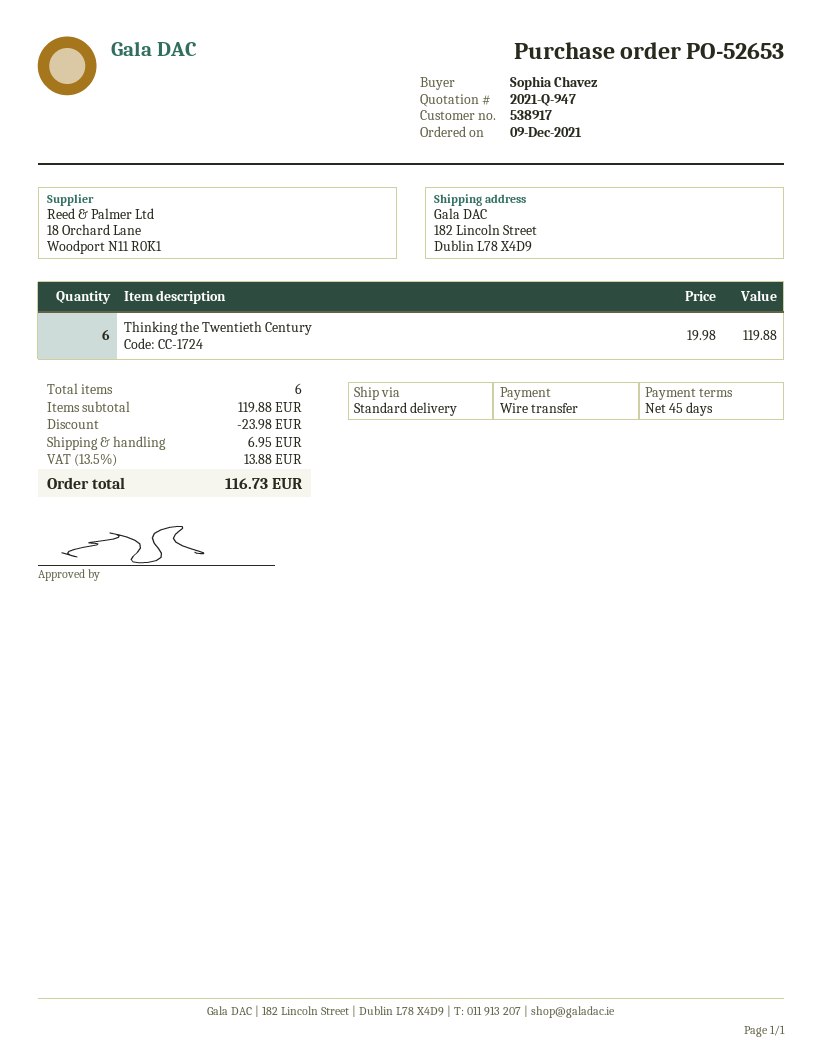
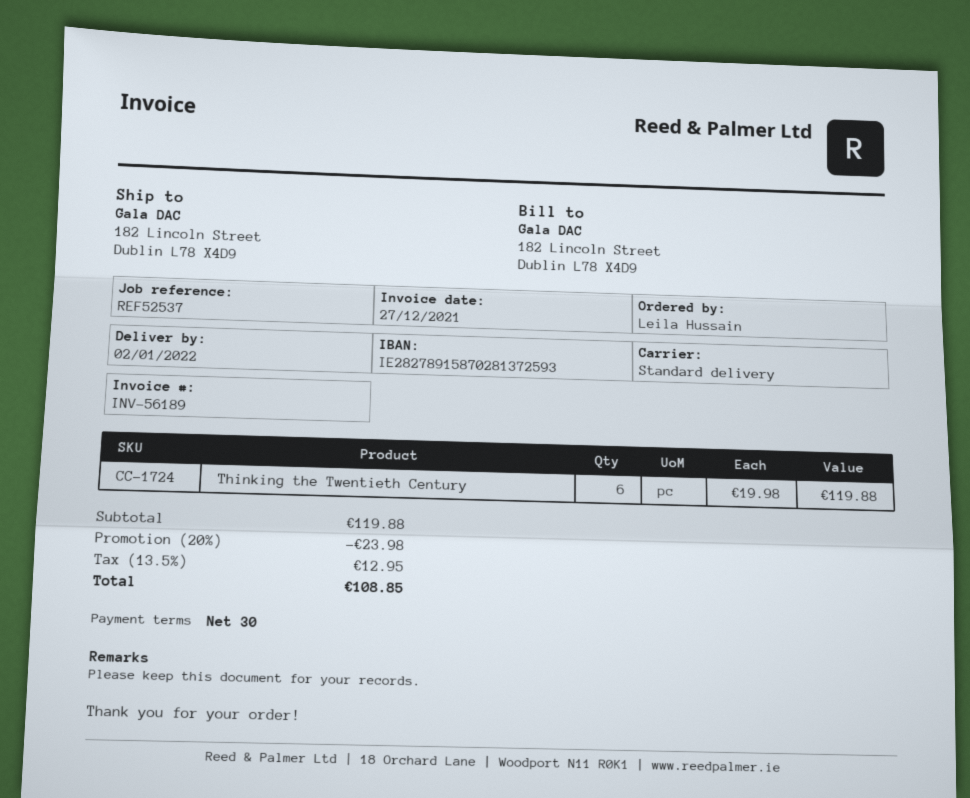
payment terms: 45 days -> 30 days
ordered by: Sophia Chavez -> Leila Hussain
shipping: 6.95 -> none
tax: 13.5% = 13.88 -> 13.5% = 12.95
total: 116.73 -> 108.85

